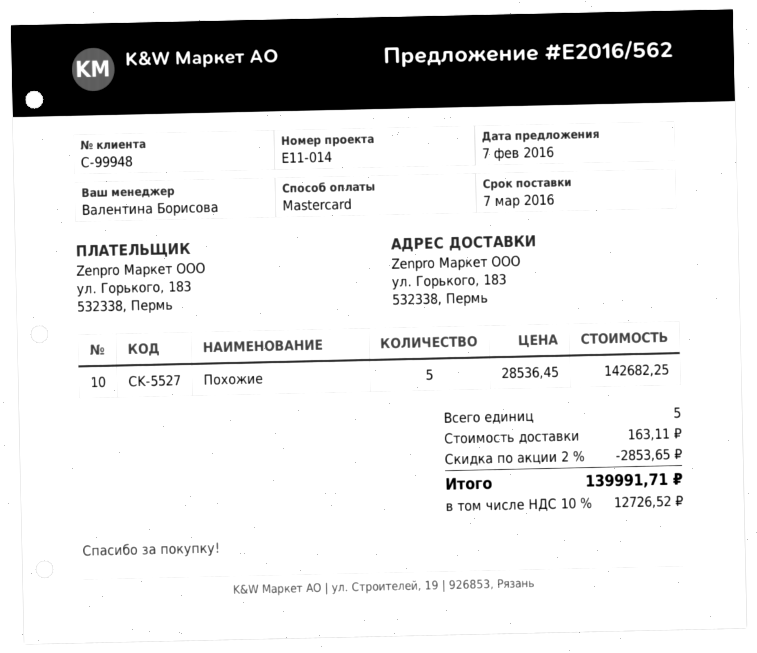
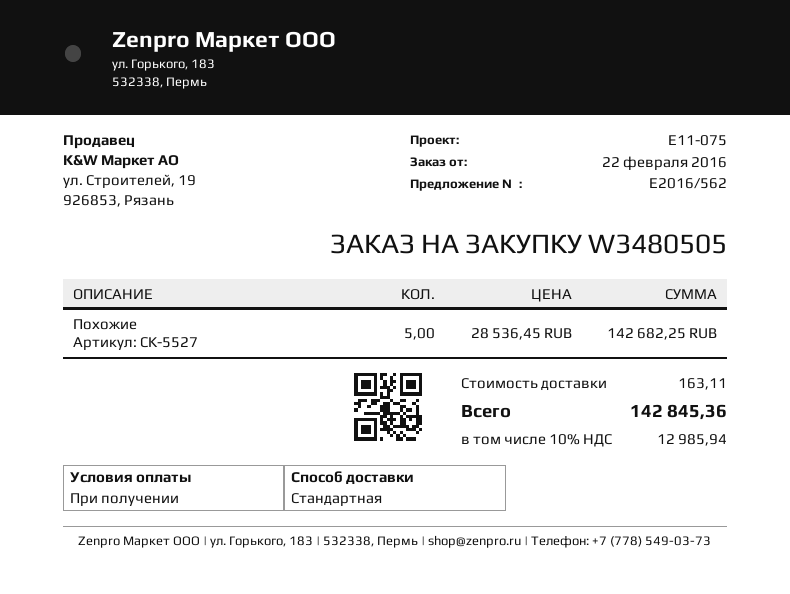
reference: E11-014 -> E11-075
discount: 2% = 2853.65 -> none
tax: 10% = 12726.52 -> 10% = 12985.94
total: 139991.71 -> 142845.36

